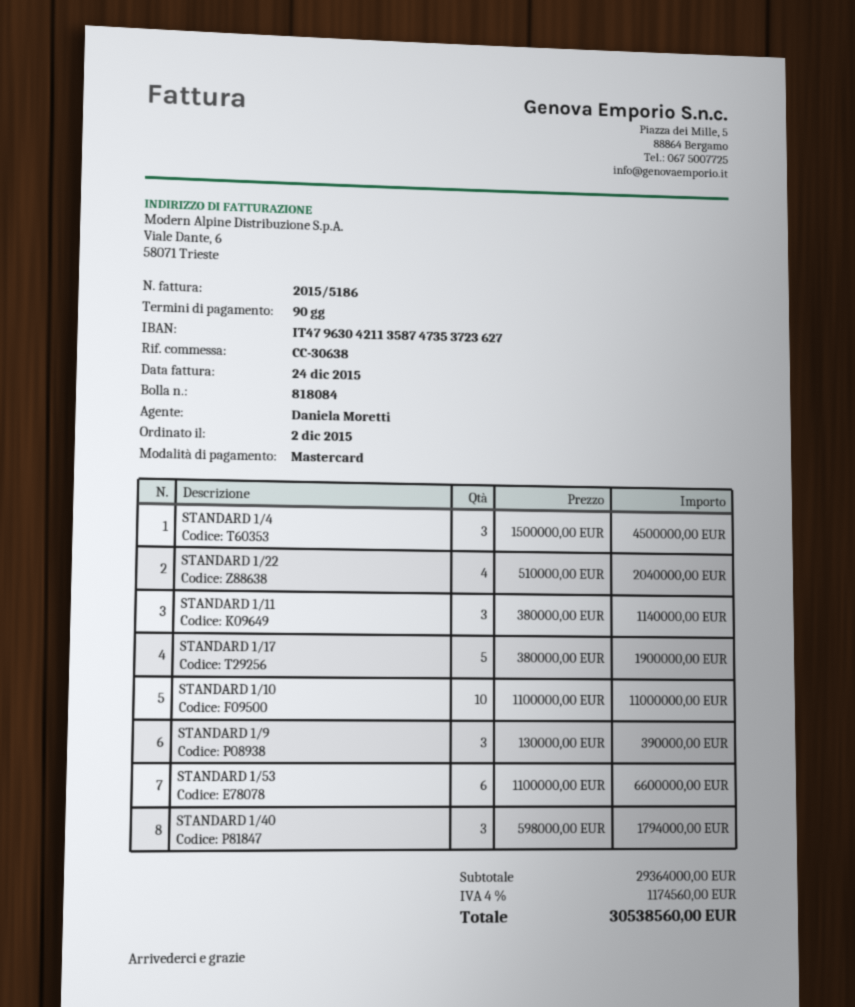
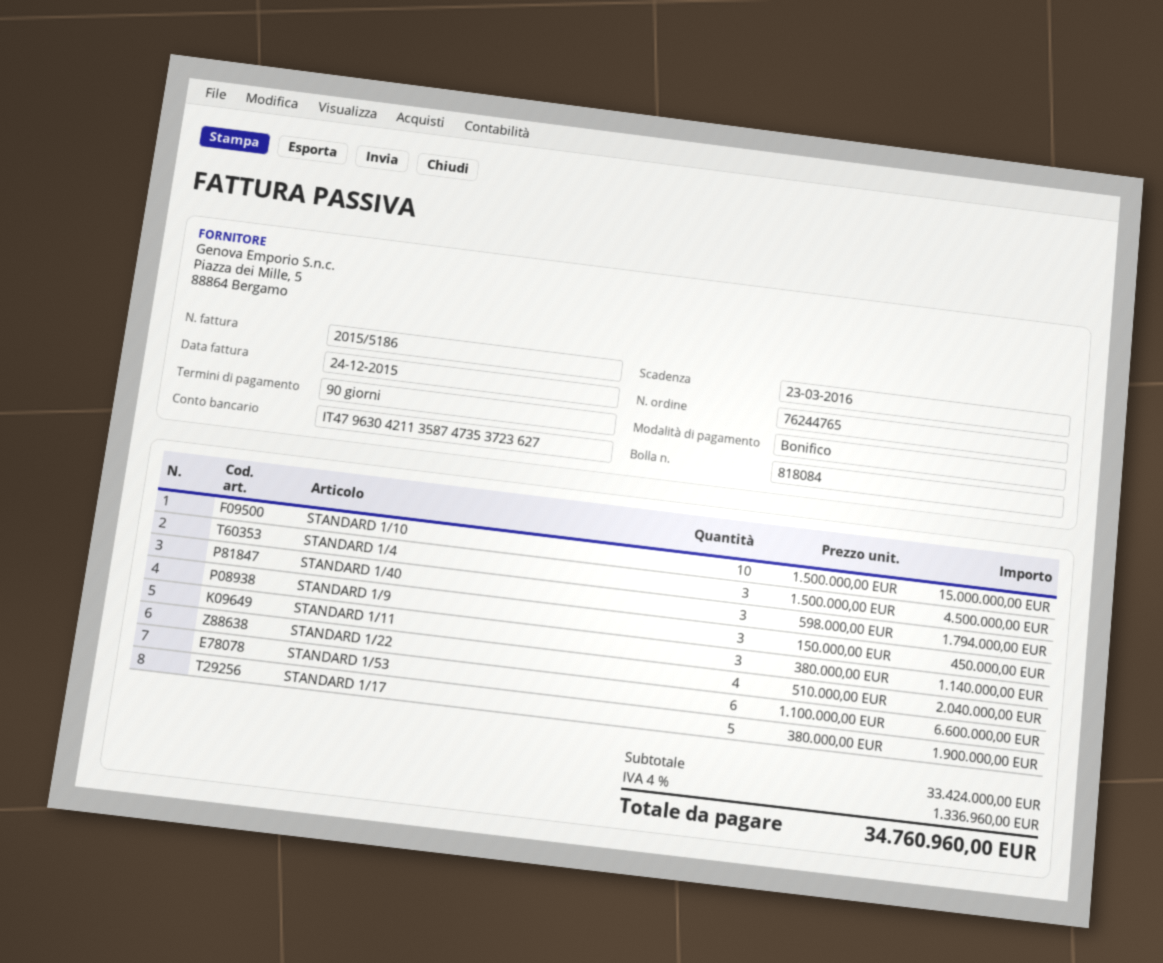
payment method: Mastercard -> bank transfer
STANDARD 1/10: 10 x 1100000.00 = 11000000.00 -> 10 x 1500000.00 = 15000000.00
STANDARD 1/9: 3 x 130000.00 = 390000.00 -> 3 x 150000.00 = 450000.00
subtotal: 29364000.00 -> 33424000.00
tax: 4% = 1174560.00 -> 4% = 1336960.00
total: 30538560.00 -> 34760960.00

